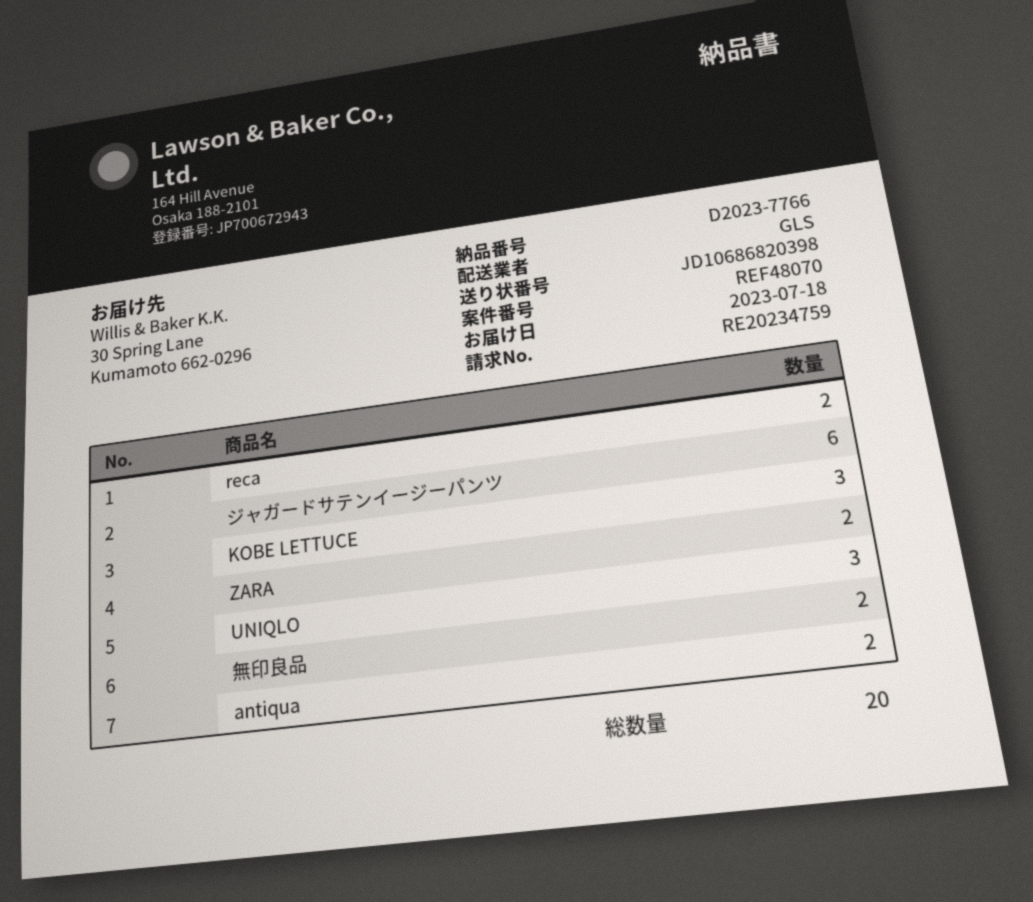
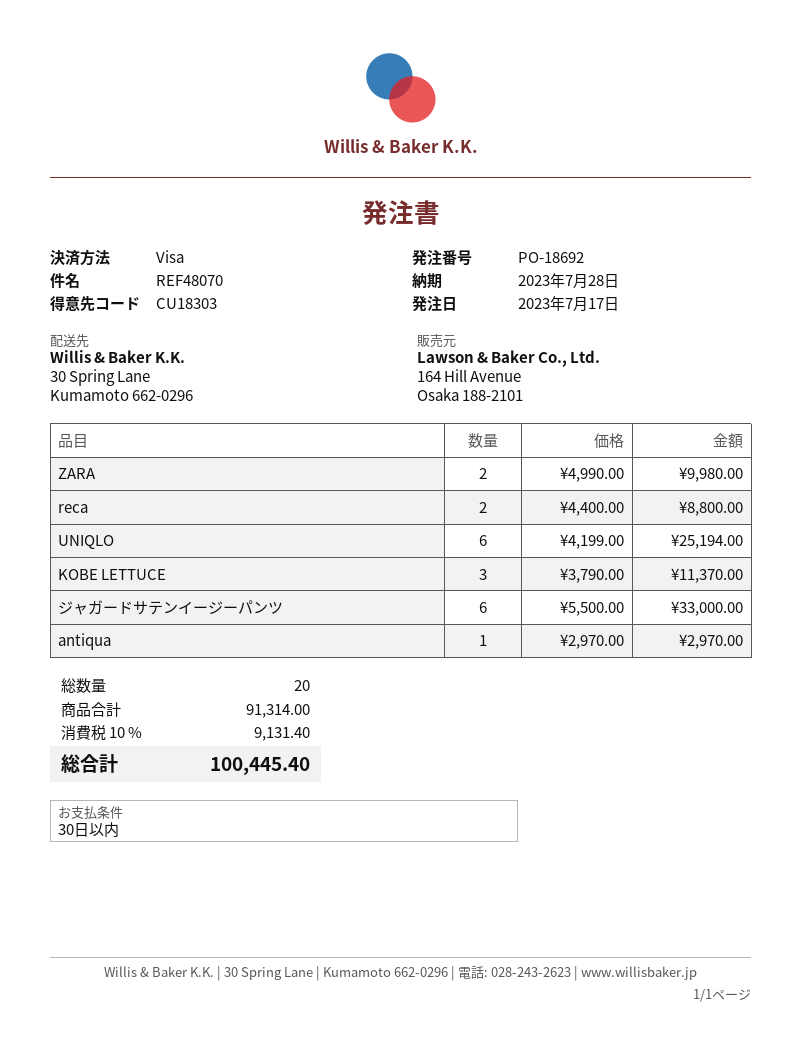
delivery date: 2023-07-18 -> 2023-07-28
UNIQLO: 3 -> 6
無印良品: 2 -> none
antiqua: 2 -> 1

